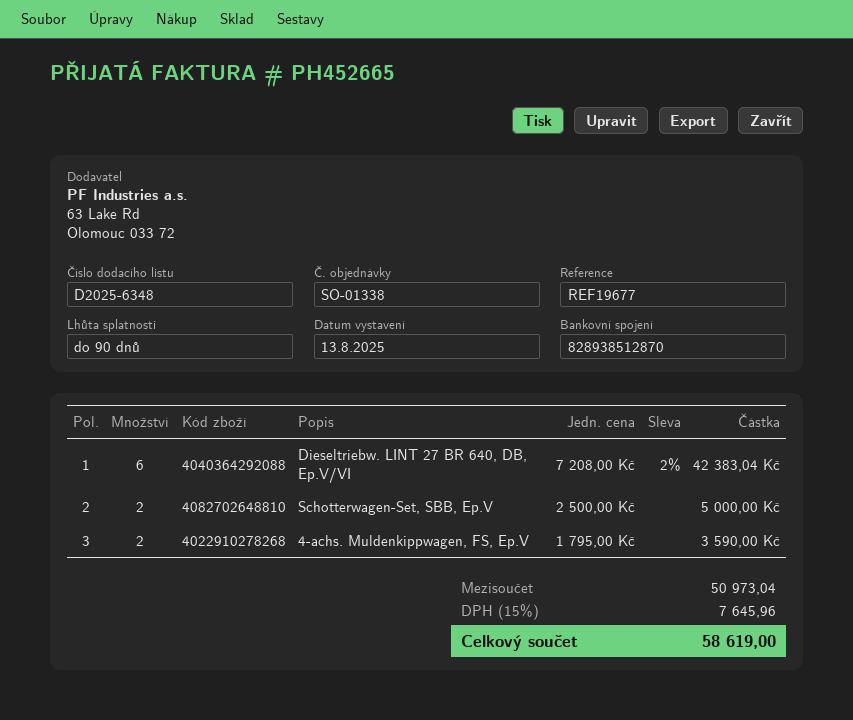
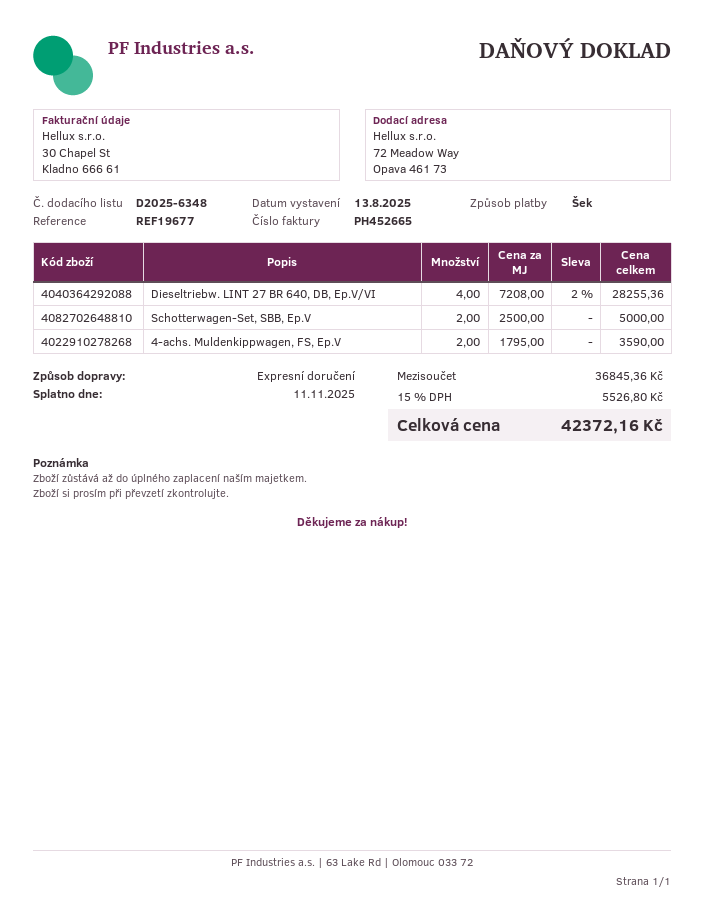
Dieseltriebw. LINT 27 BR 640, DB, Ep.V/VI: 6 x 7208.00 - 2% = 42383.04 -> 4 x 7208.00 - 2% = 28255.36
subtotal: 50973.04 -> 36845.36
tax: 15% = 7645.96 -> 15% = 5526.80
total: 58619.00 -> 42372.16

